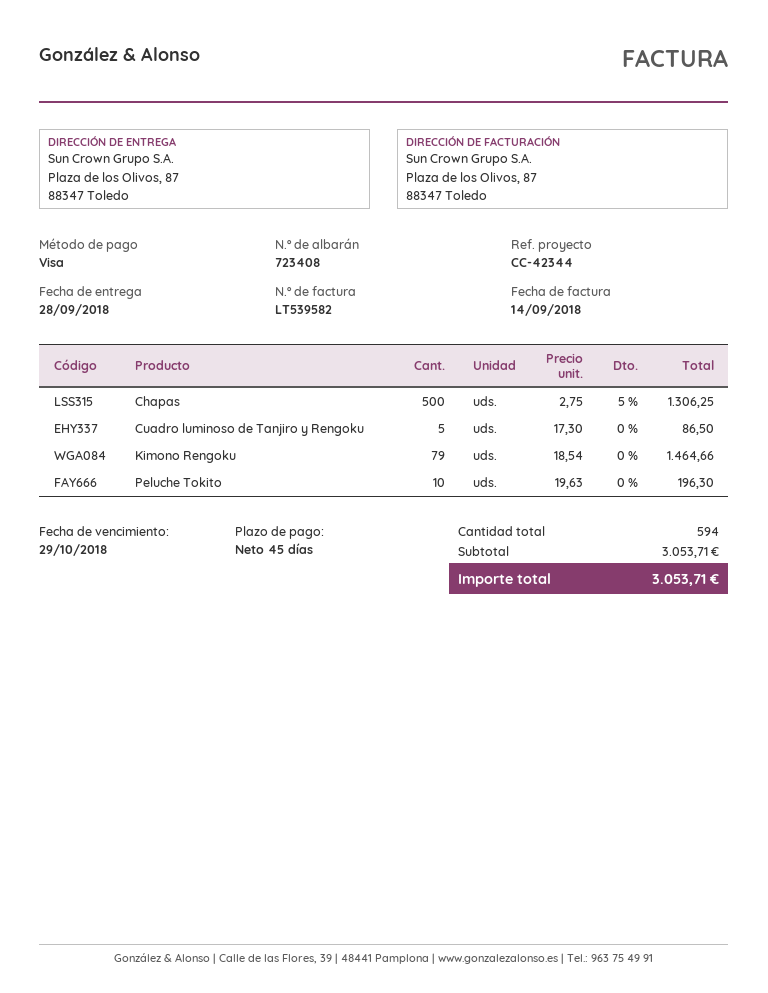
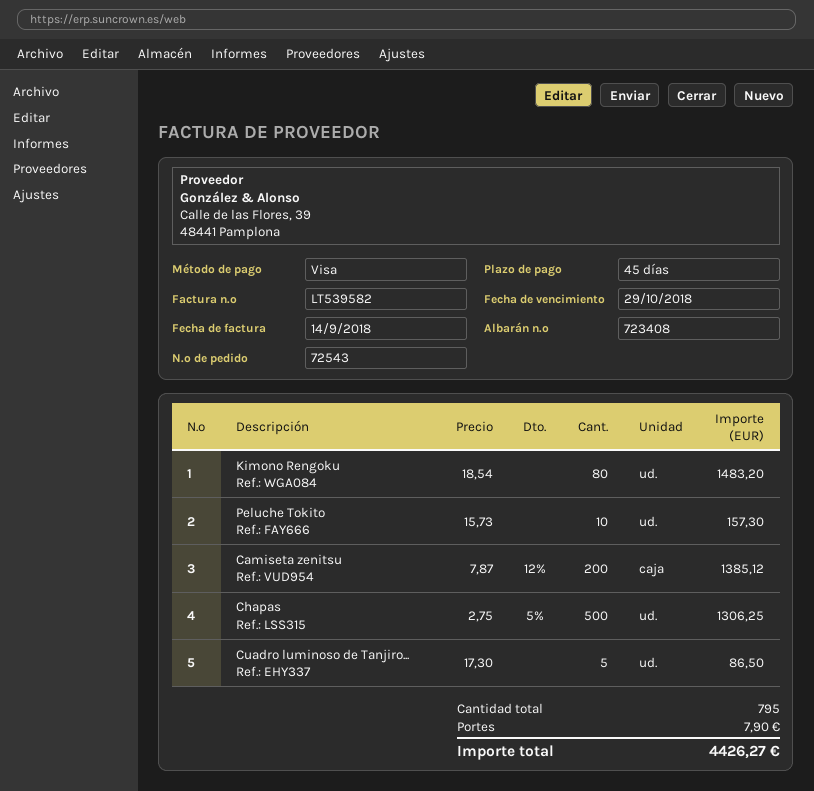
Kimono Rengoku: 79 x 18.54 = 1464.66 -> 80 x 18.54 = 1483.20
Peluche Tokito: 10 x 19.63 = 196.30 -> 10 x 15.73 = 157.30
Camiseta zenitsu: none -> 200 x 7.87 - 12% = 1385.12
total quantity: 594 -> 795
shipping: none -> 7.90
total: 3053.71 -> 4426.27

